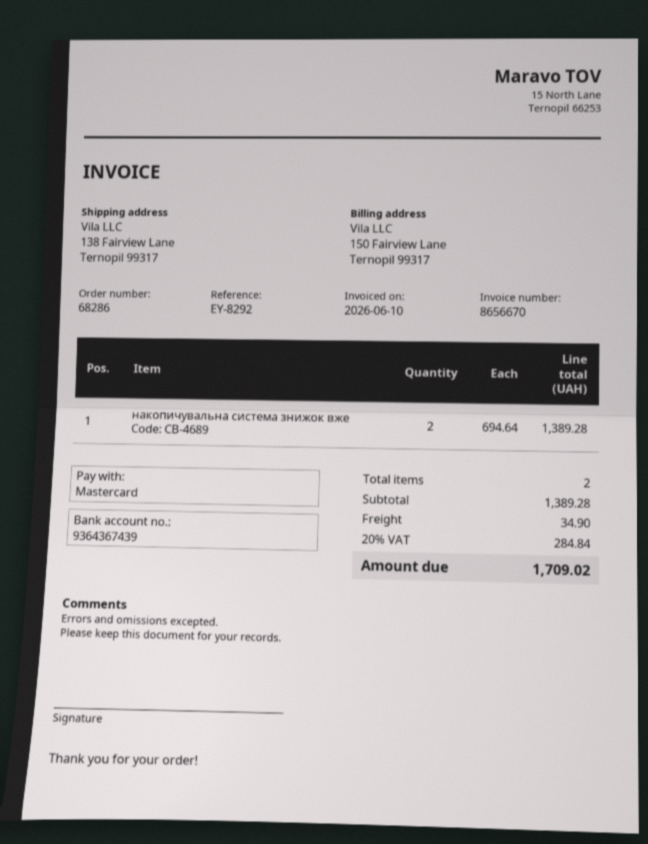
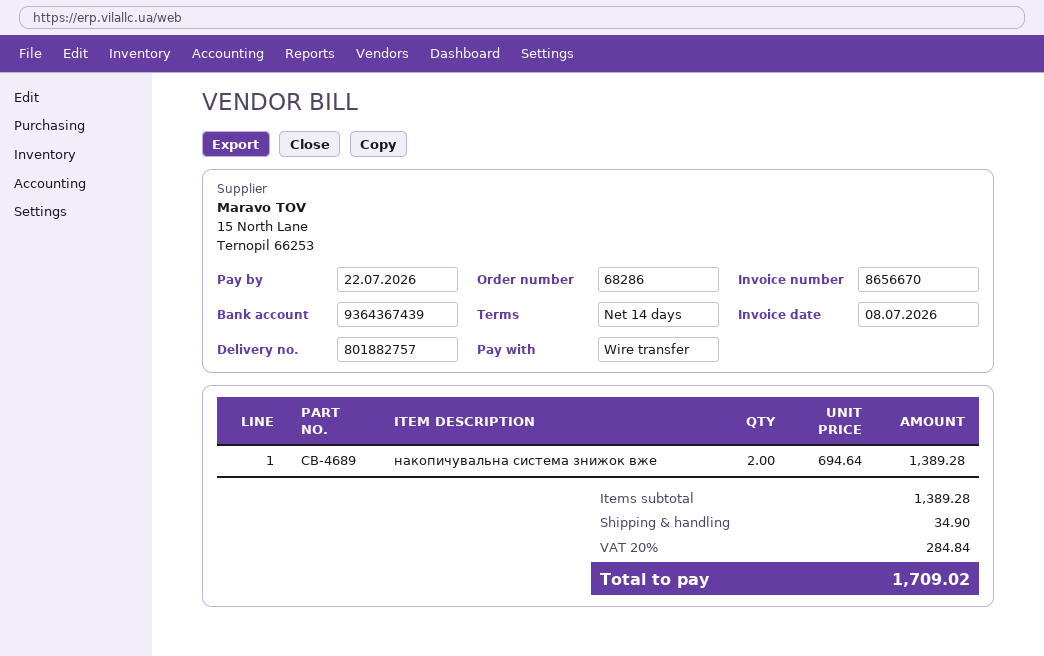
invoice date: 2026-06-10 -> 2026-07-08
payment method: Mastercard -> bank transfer

